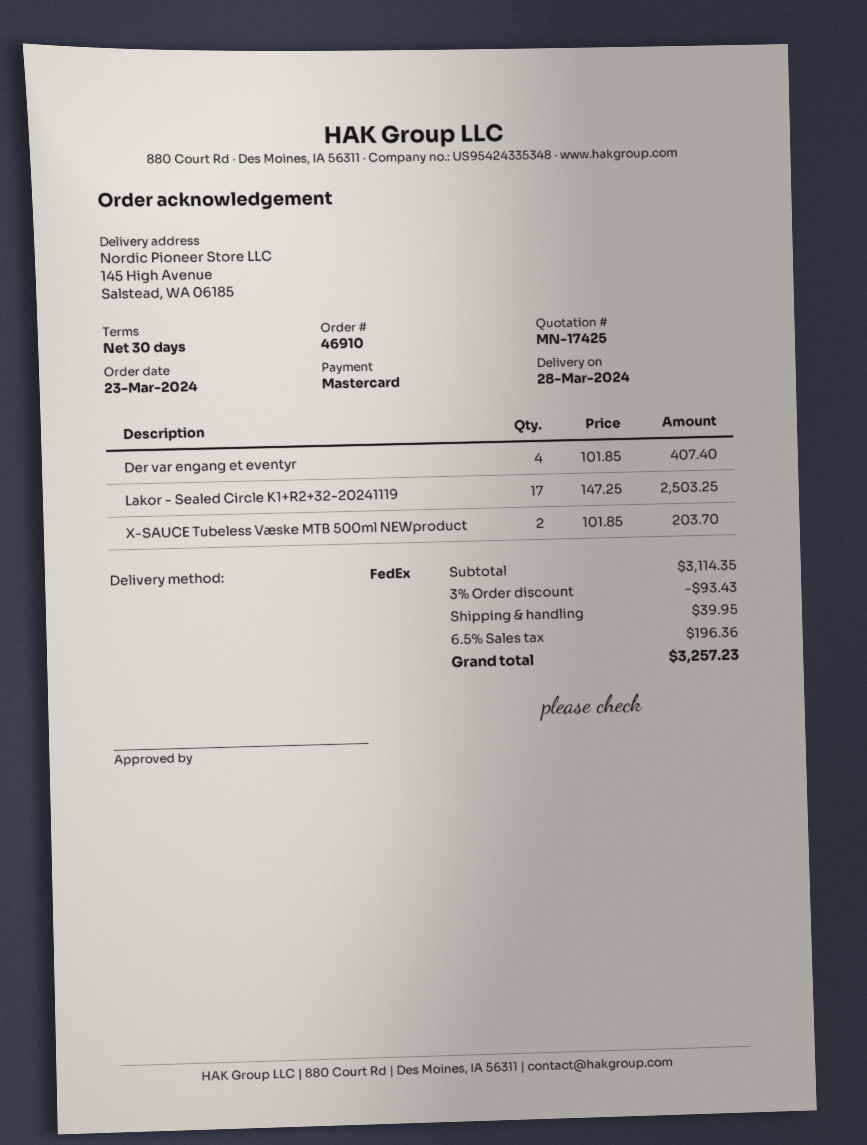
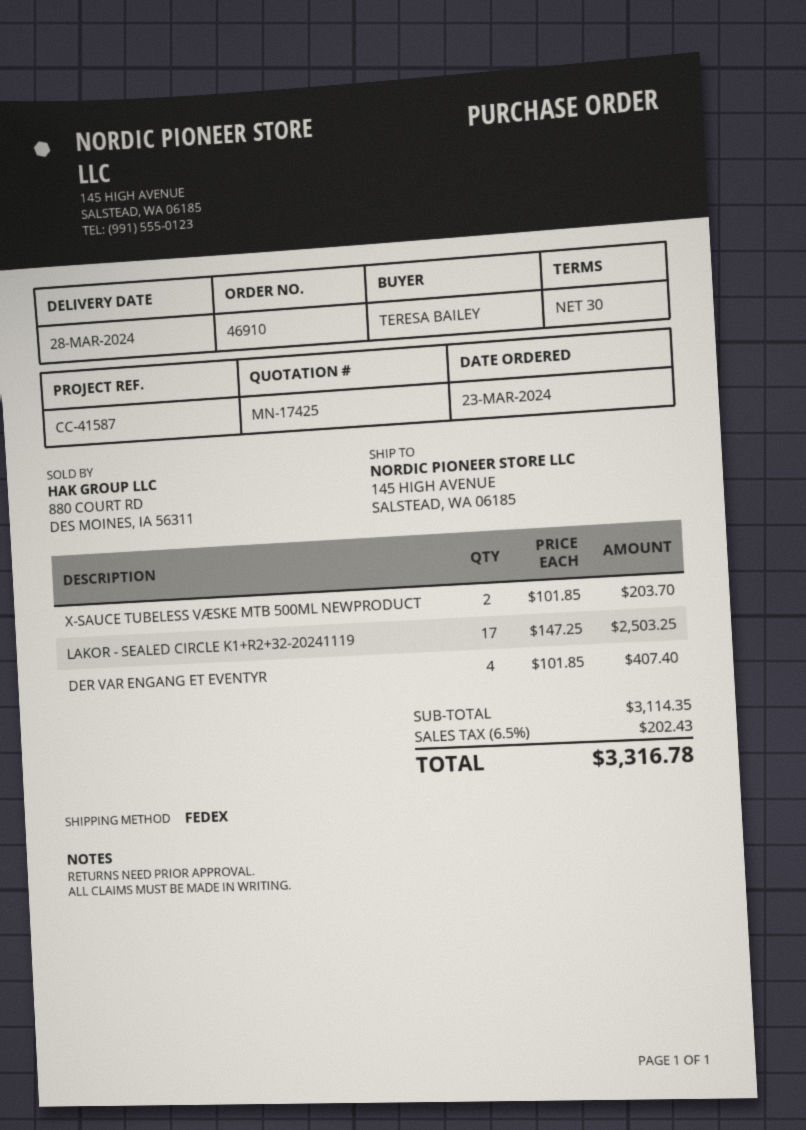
discount: 3% = 93.43 -> none
shipping: 39.95 -> none
tax: 6.5% = 196.36 -> 6.5% = 202.43
total: 3257.23 -> 3316.78

